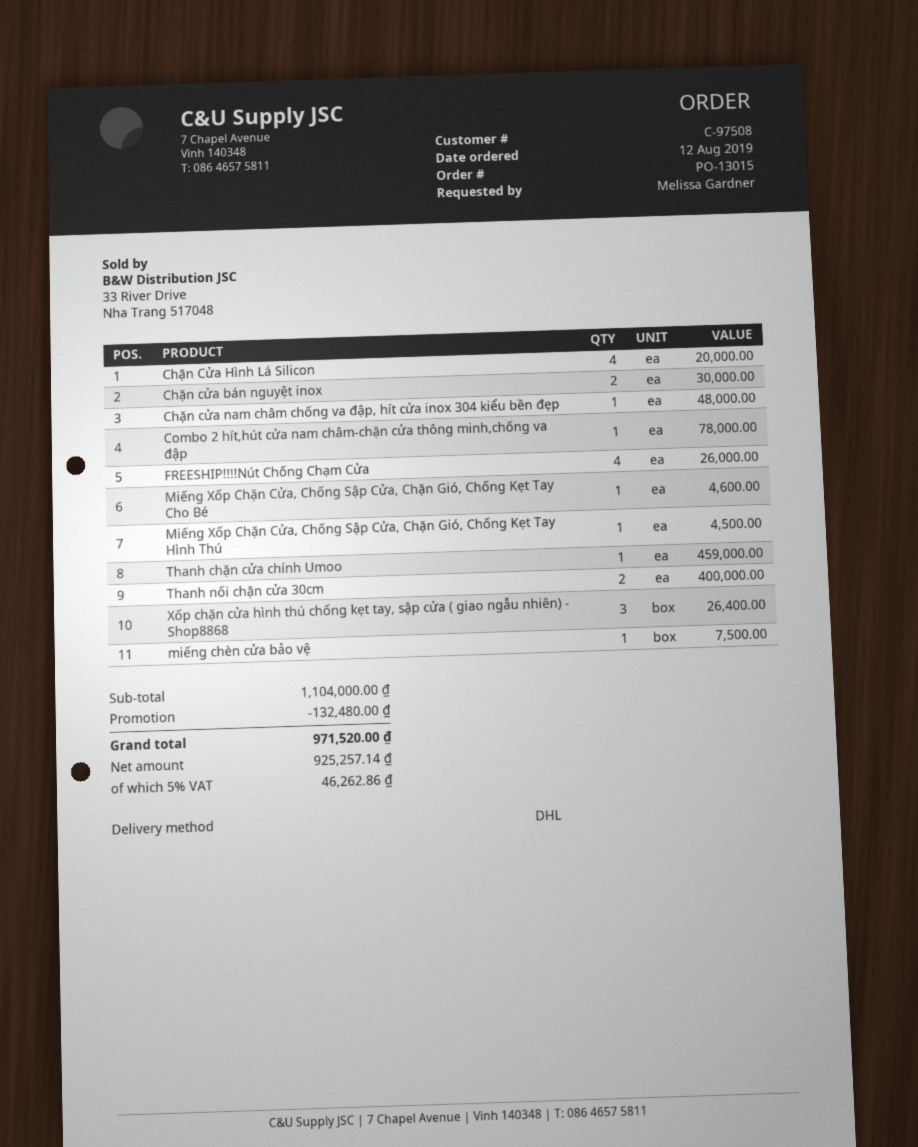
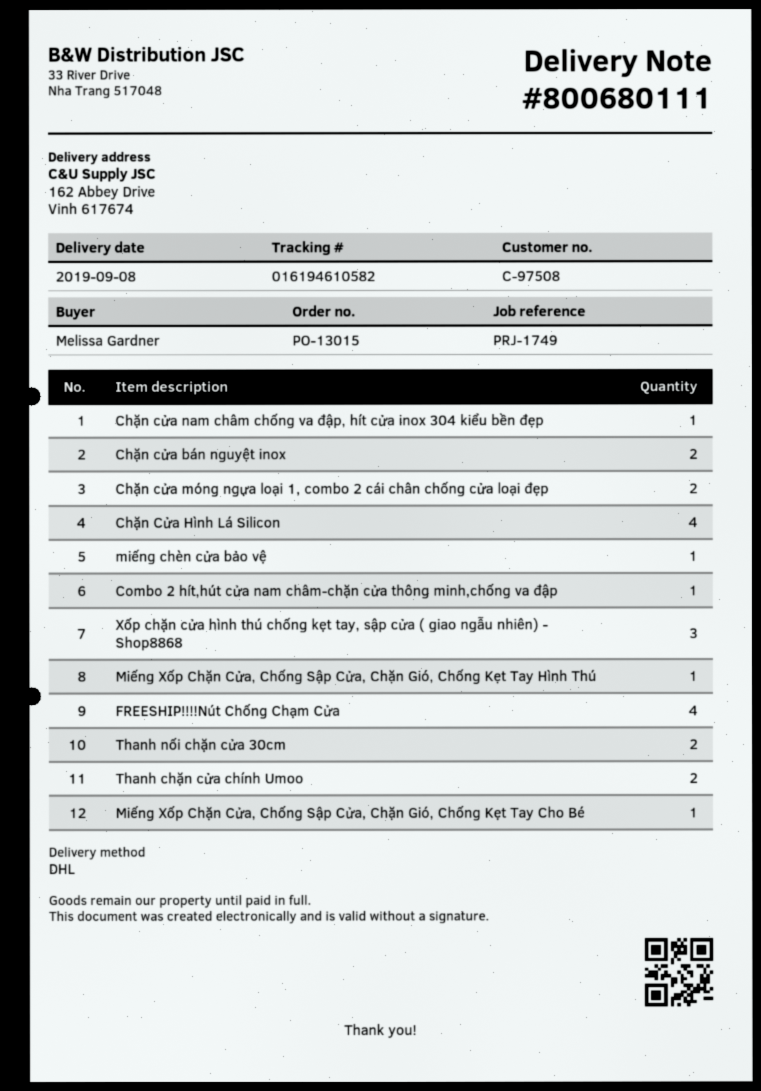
Thanh chặn cửa chính Umoo: 1 -> 2
Chặn cửa móng ngựa loại 1, combo 2 cái chân chống cửa loại đẹp: none -> 2

